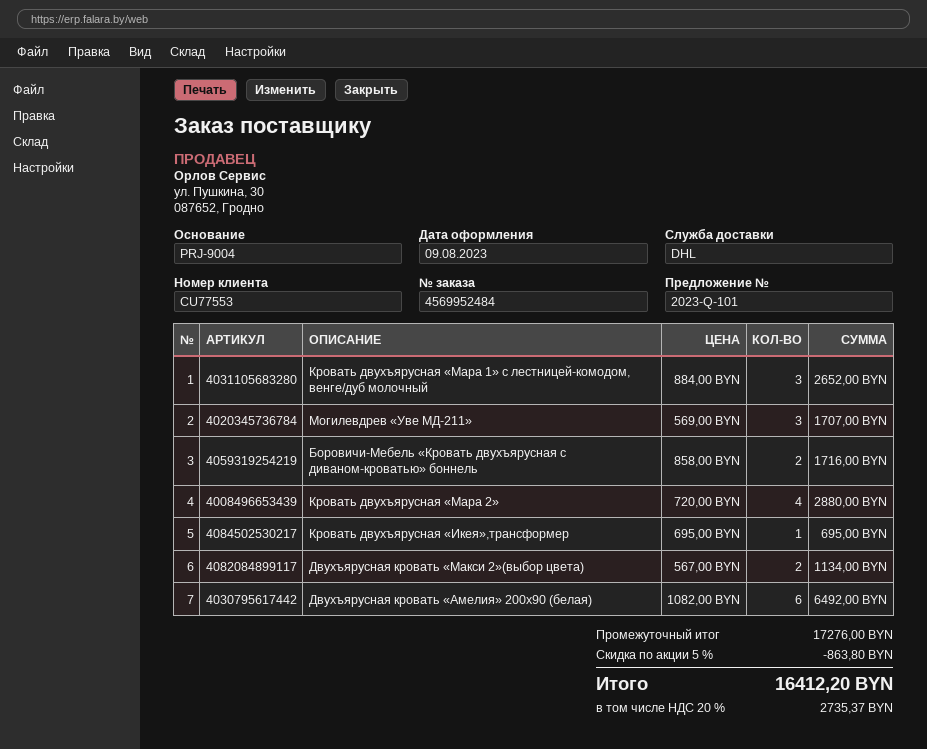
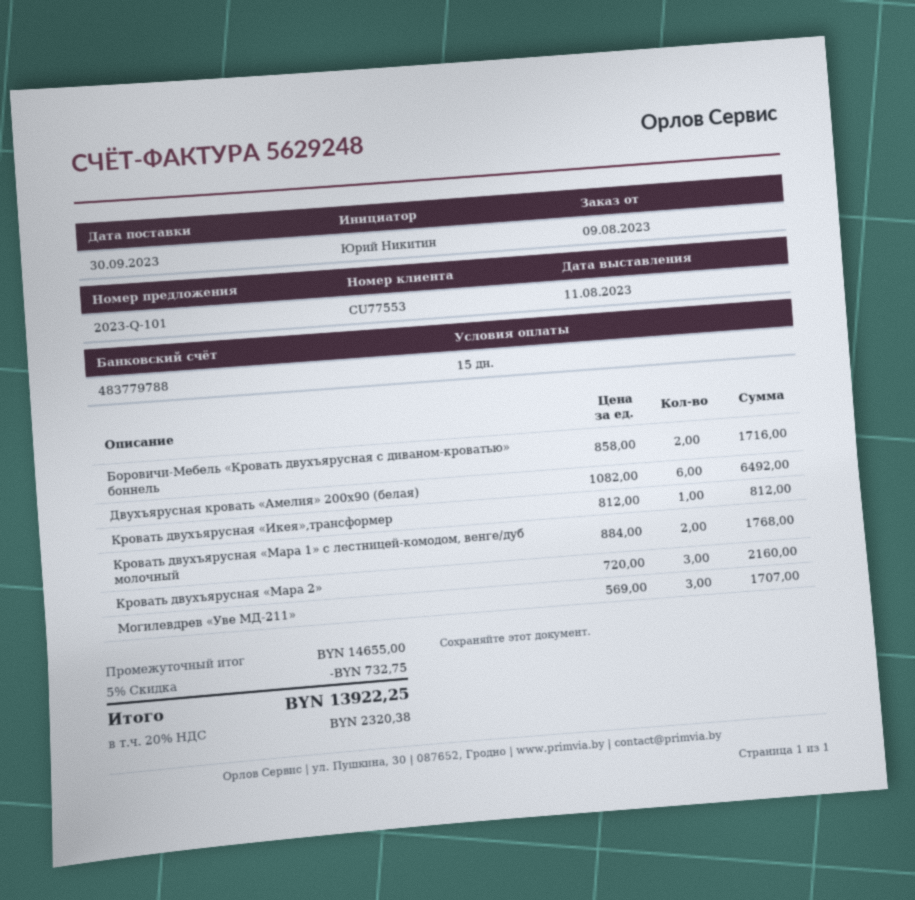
Кровать двухъярусная «Мара 1» с лестницей-комодом, венге/дуб молочный: 3 x 884.00 = 2652.00 -> 2 x 884.00 = 1768.00
Кровать двухъярусная «Мара 2»: 4 x 720.00 = 2880.00 -> 3 x 720.00 = 2160.00
Кровать двухъярусная «Икея»,трансформер: 1 x 695.00 = 695.00 -> 1 x 812.00 = 812.00
Двухъярусная кровать «Макси 2»(выбор цвета): 2 x 567.00 = 1134.00 -> none
subtotal: 17276.00 -> 14655.00
discount: 5% = 863.80 -> 5% = 732.75
tax: 20% = 2735.37 -> 20% = 2320.38
total: 16412.20 -> 13922.25

